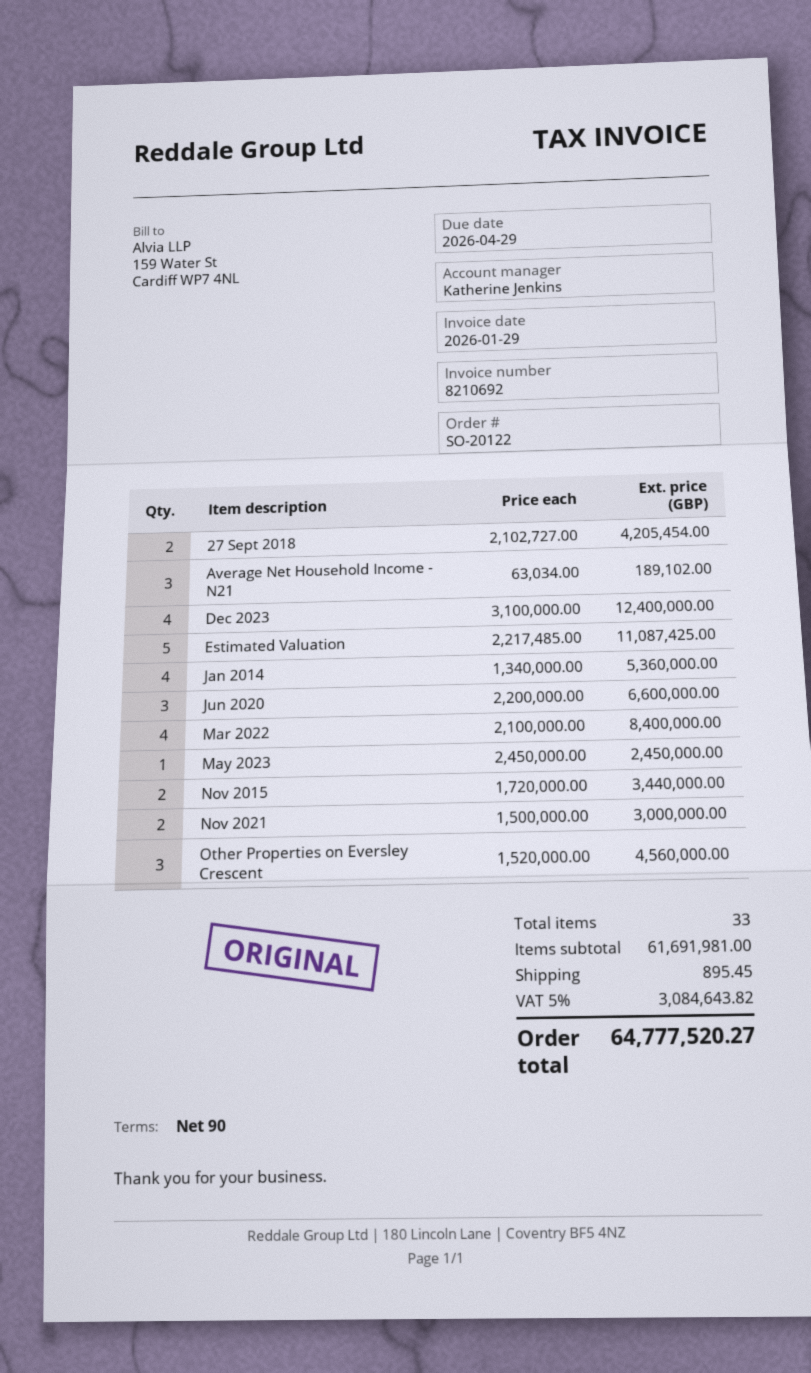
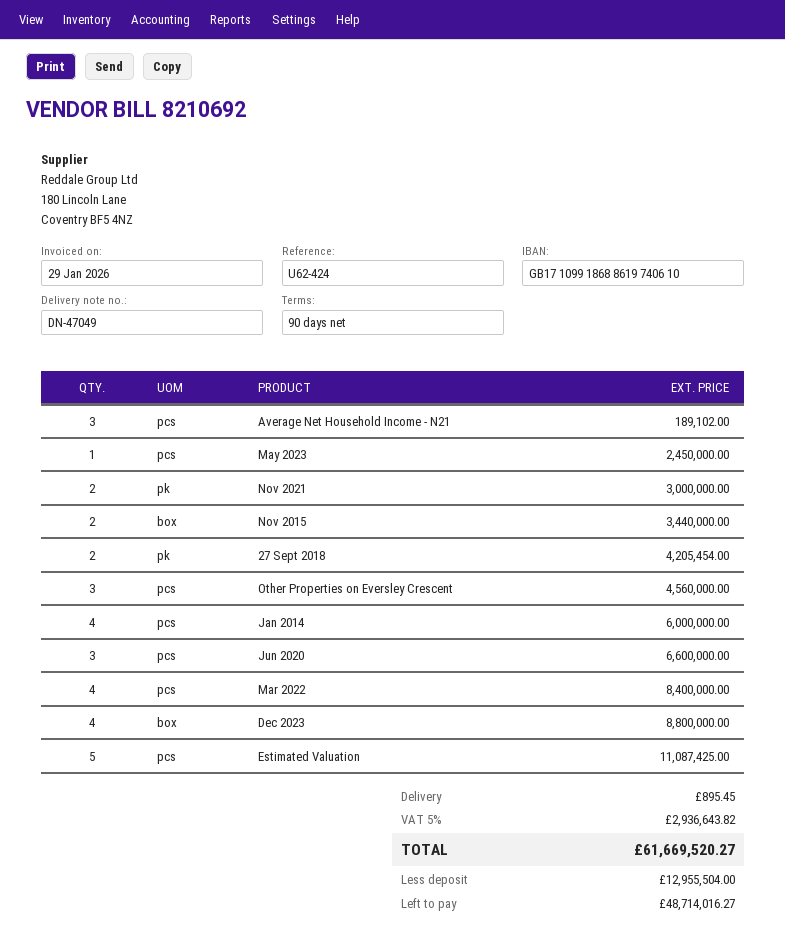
Dec 2023: 4 for 12400000.00 -> 4 for 8800000.00
Jan 2014: 4 for 5360000.00 -> 4 for 6000000.00
tax: 5% = 3084643.82 -> 5% = 2936643.82
total: 64777520.27 -> 61669520.27

